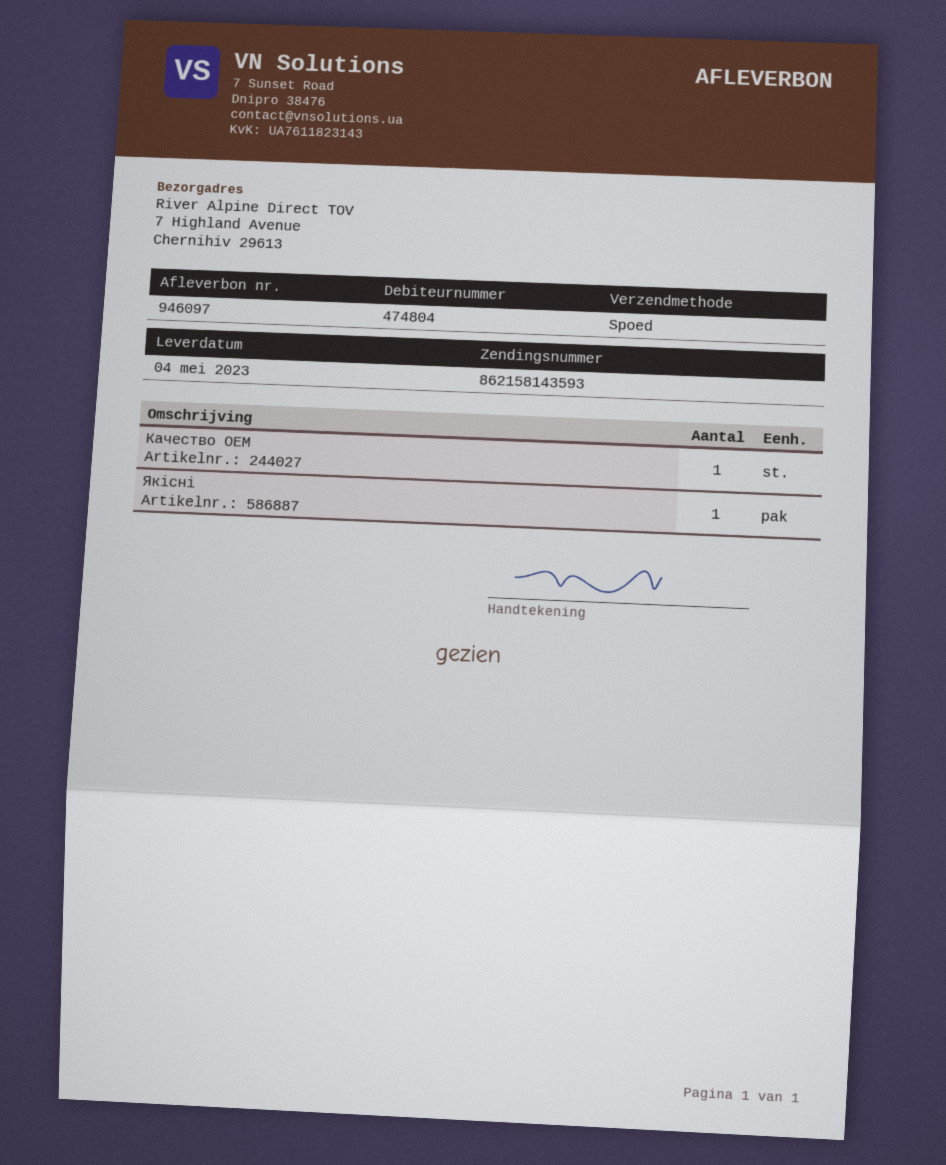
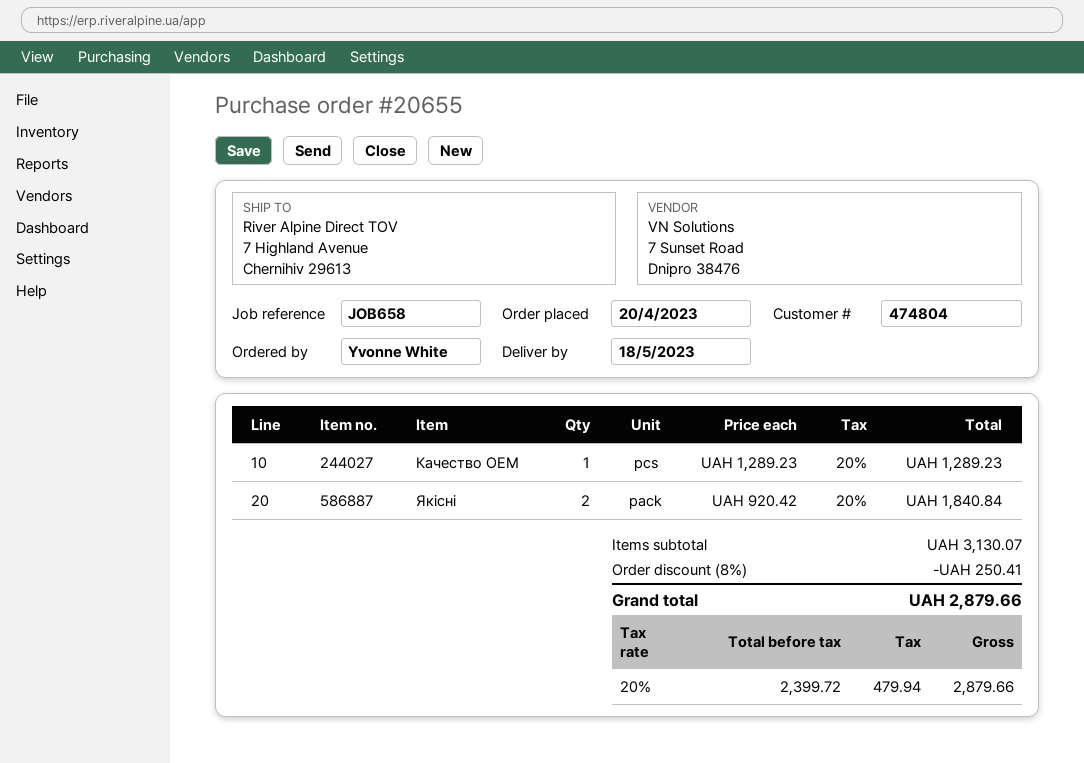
delivery date: 2023-05-04 -> 2023-05-18
Якісні: 1 -> 2

